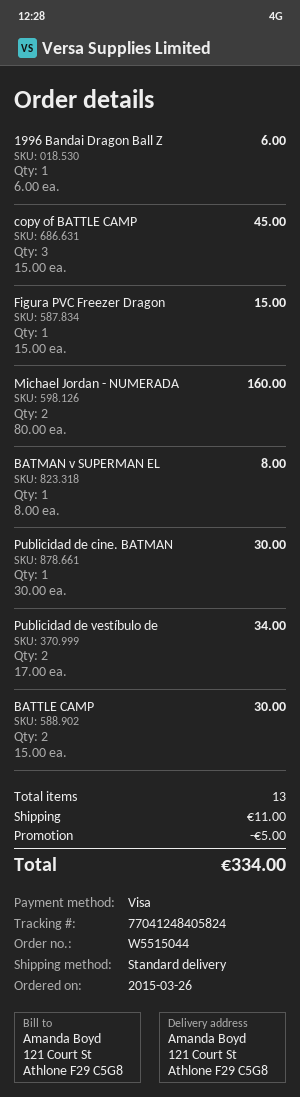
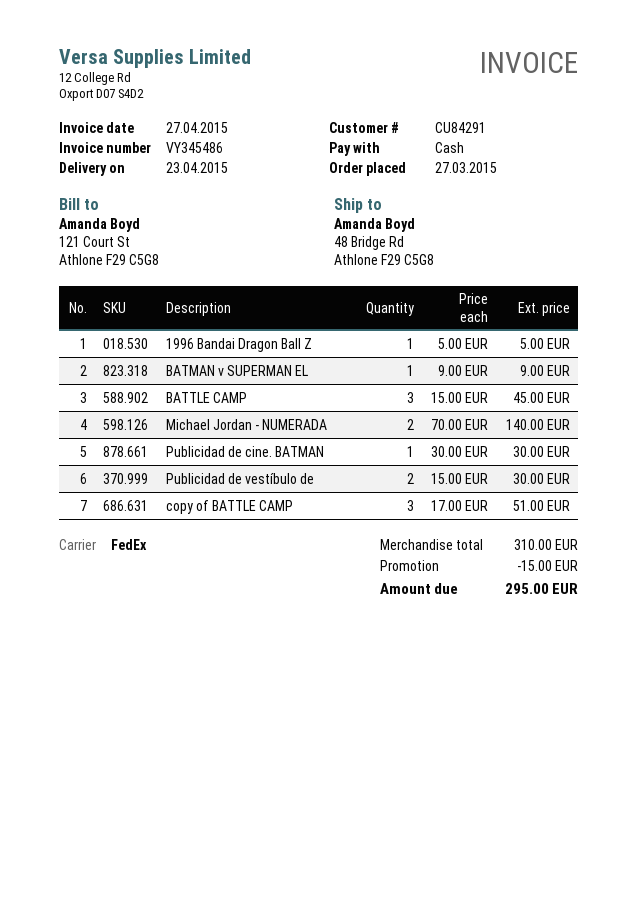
order date: 2015-03-26 -> 2015-03-27
payment method: Visa -> cash
shipping method: standard -> FedEx
ship to: 121 Court St, Athlone F29 C5G8 -> 48 Bridge Rd, Athlone F29 C5G8
1996 Bandai Dragon Ball Z: 1 x 6.00 = 6.00 -> 1 x 5.00 = 5.00
copy of BATTLE CAMP: 3 x 15.00 = 45.00 -> 3 x 17.00 = 51.00
Figura PVC Freezer Dragon: 1 x 15.00 = 15.00 -> none
Michael Jordan - NUMERADA: 2 x 80.00 = 160.00 -> 2 x 70.00 = 140.00
BATMAN v SUPERMAN EL: 1 x 8.00 = 8.00 -> 1 x 9.00 = 9.00
Publicidad de vestíbulo de: 2 x 17.00 = 34.00 -> 2 x 15.00 = 30.00
BATTLE CAMP: 2 x 15.00 = 30.00 -> 3 x 15.00 = 45.00
discount: 5.00 -> 15.00
shipping: 11.00 -> none
total: 334.00 -> 295.00

